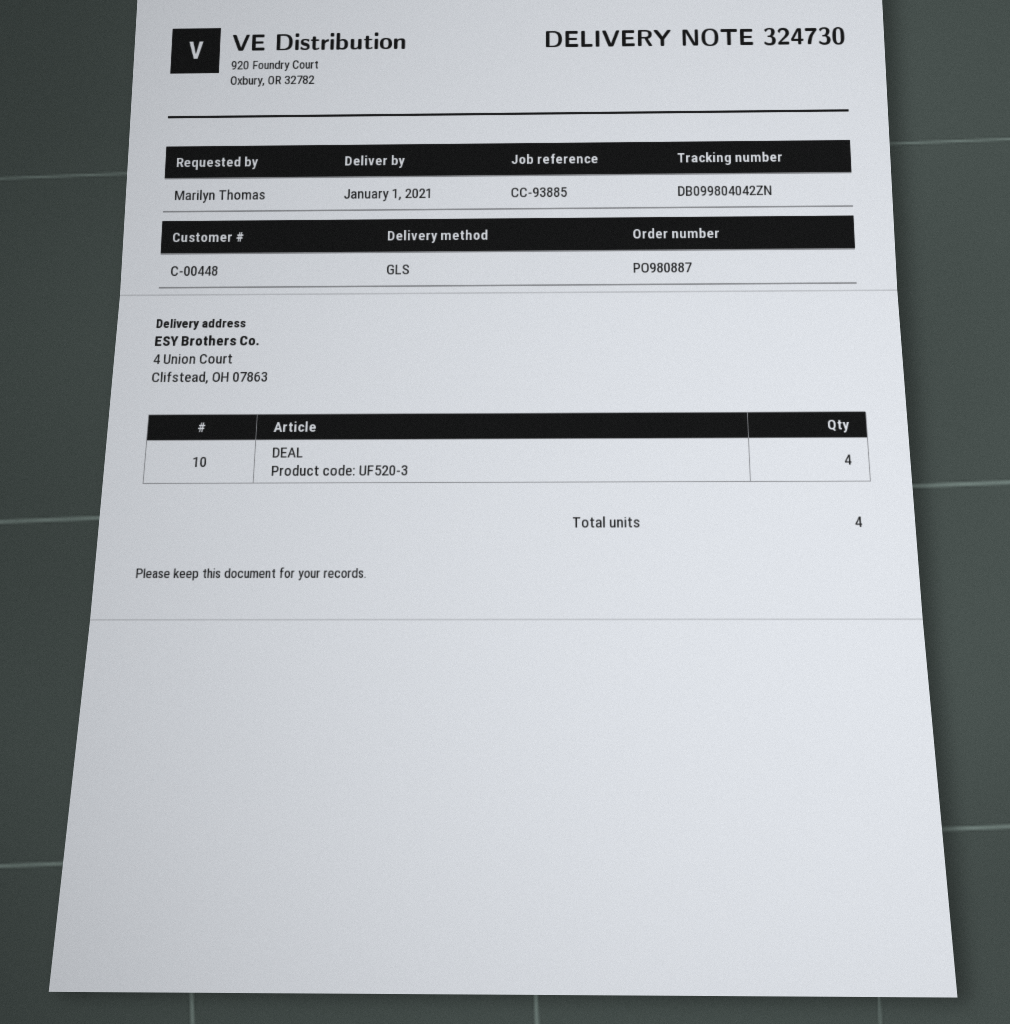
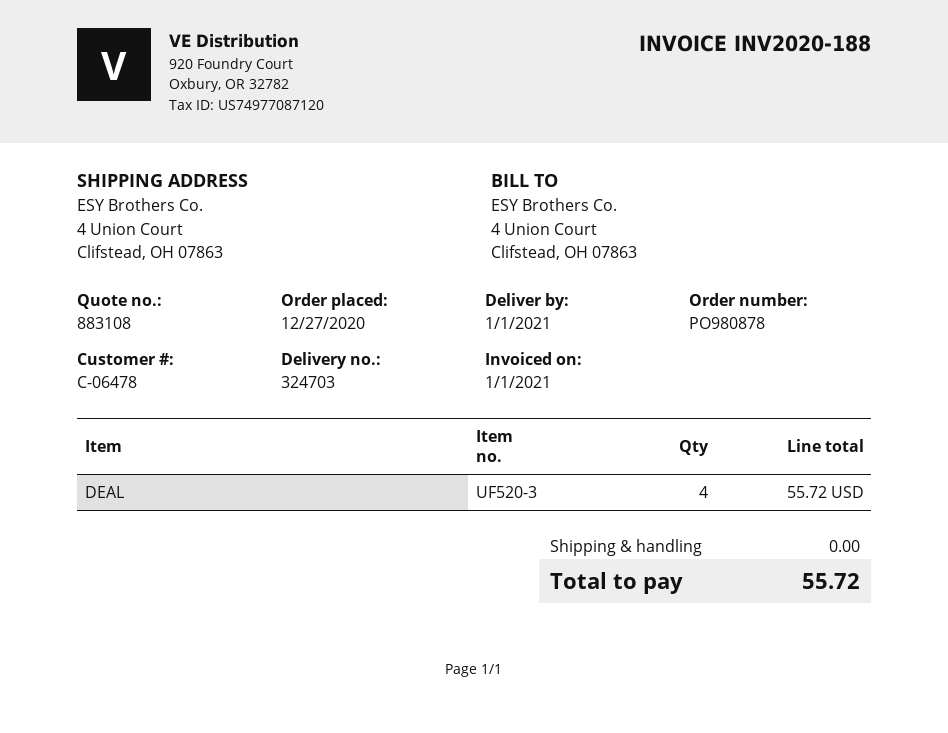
order number: PO980887 -> PO980878
delivery note number: 324730 -> 324703
customer number: C-00448 -> C-06478

